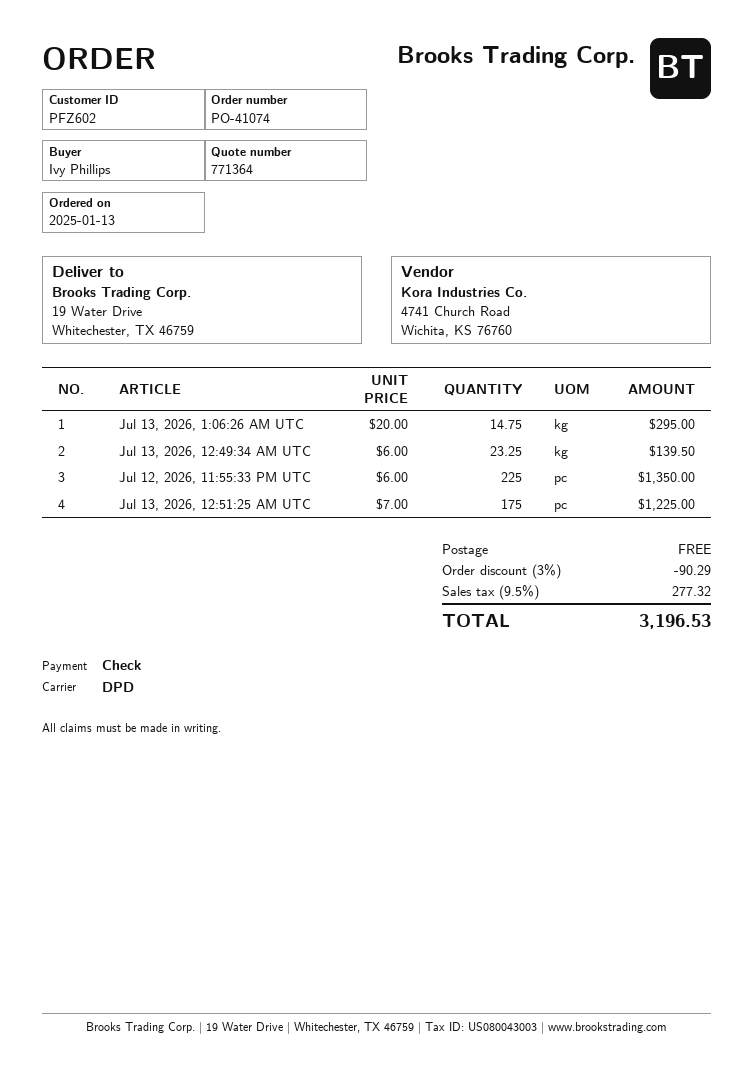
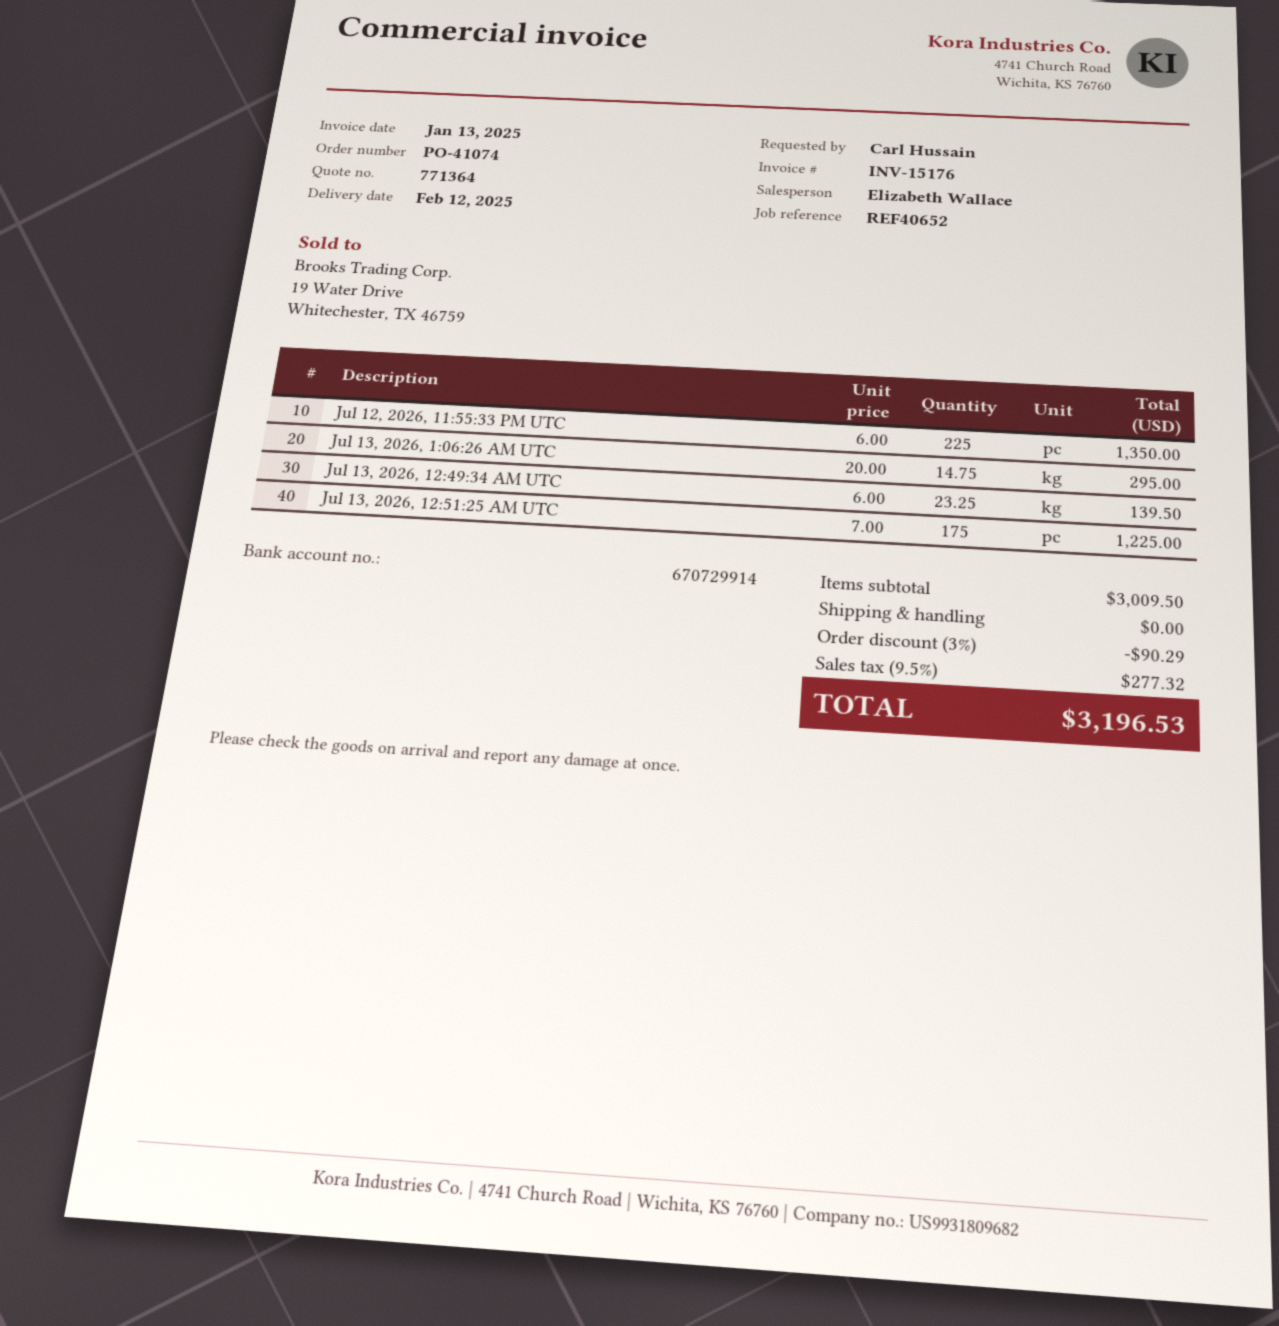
ordered by: Ivy Phillips -> Carl Hussain

